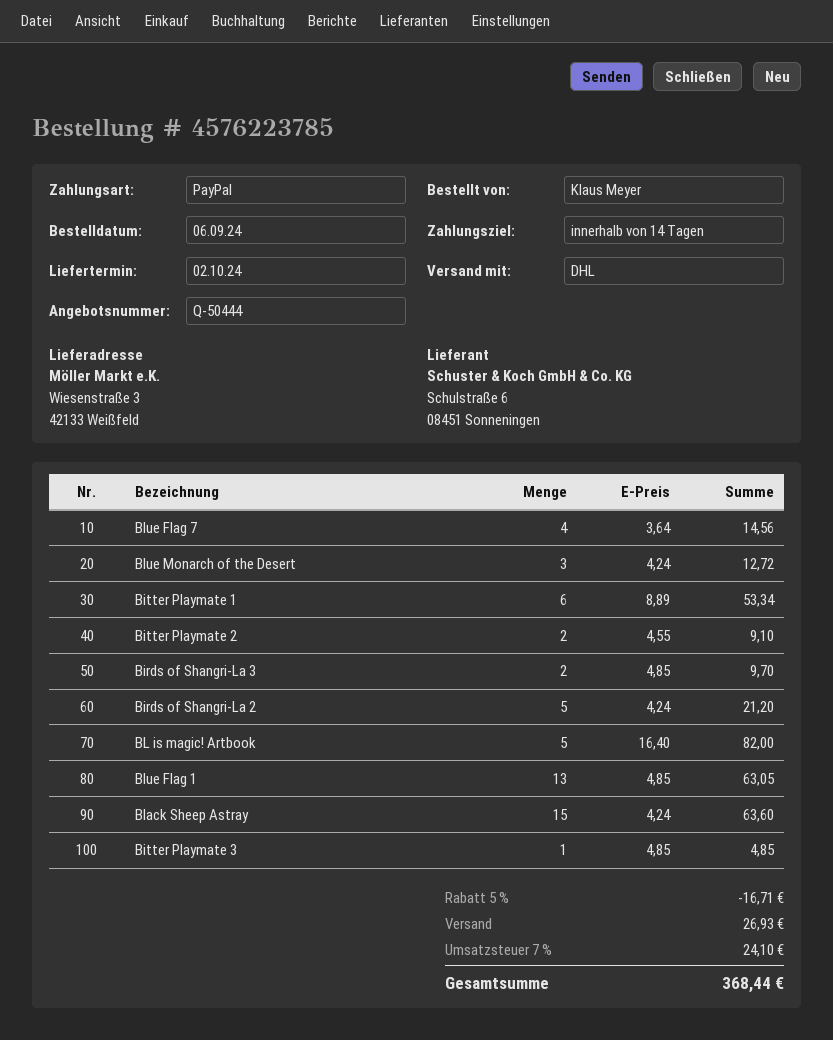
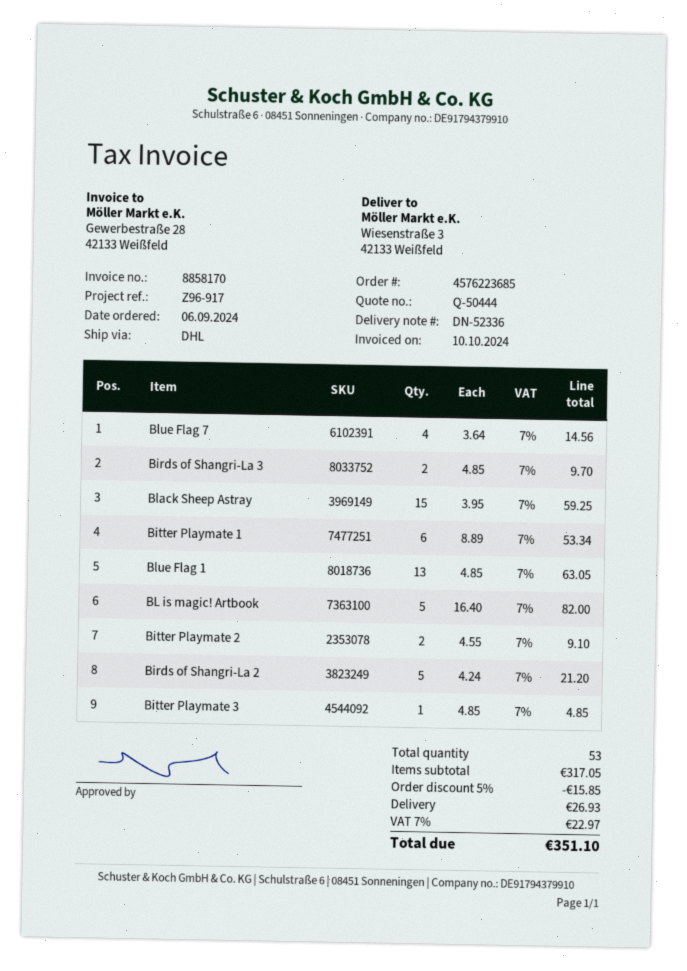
order number: 4576223785 -> 4576223685
Blue Monarch of the Desert: 3 x 4.24 = 12.72 -> none
Black Sheep Astray: 15 x 4.24 = 63.60 -> 15 x 3.95 = 59.25
discount: 5% = 16.71 -> 5% = 15.85
tax: 7% = 24.10 -> 7% = 22.97
total: 368.44 -> 351.10

